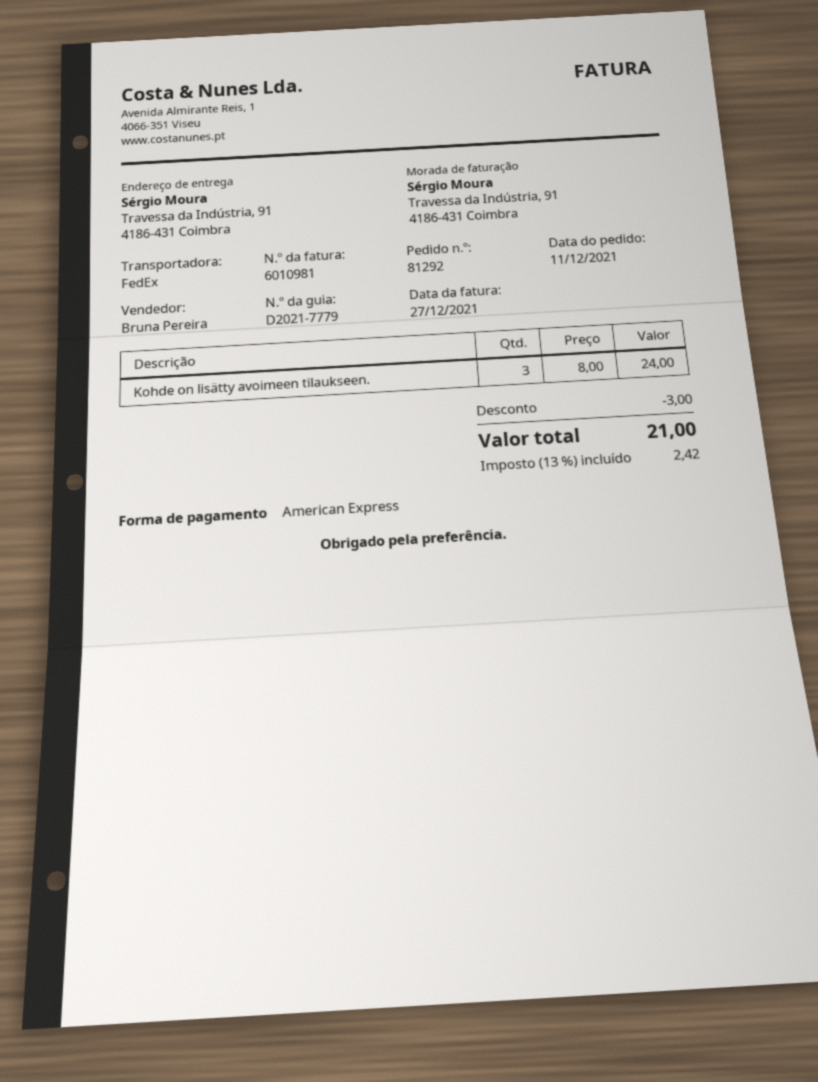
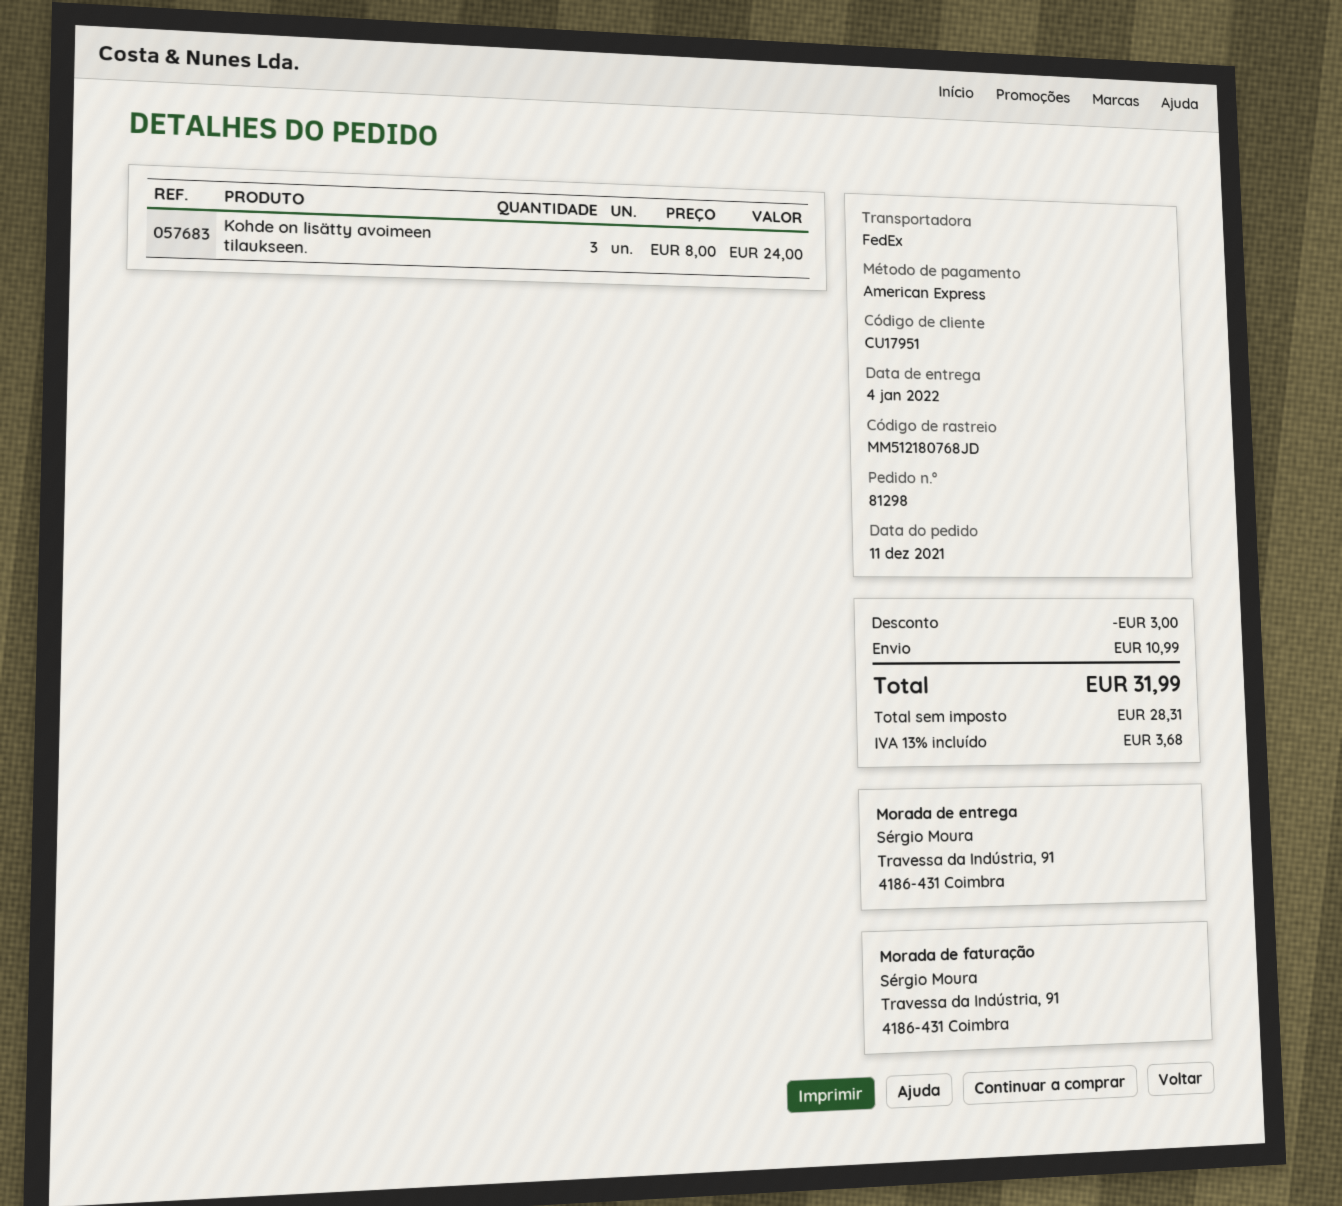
order number: 81292 -> 81298
shipping: none -> 10.99
tax: 13% = 2.42 -> 13% = 3.68
total: 21.00 -> 31.99

